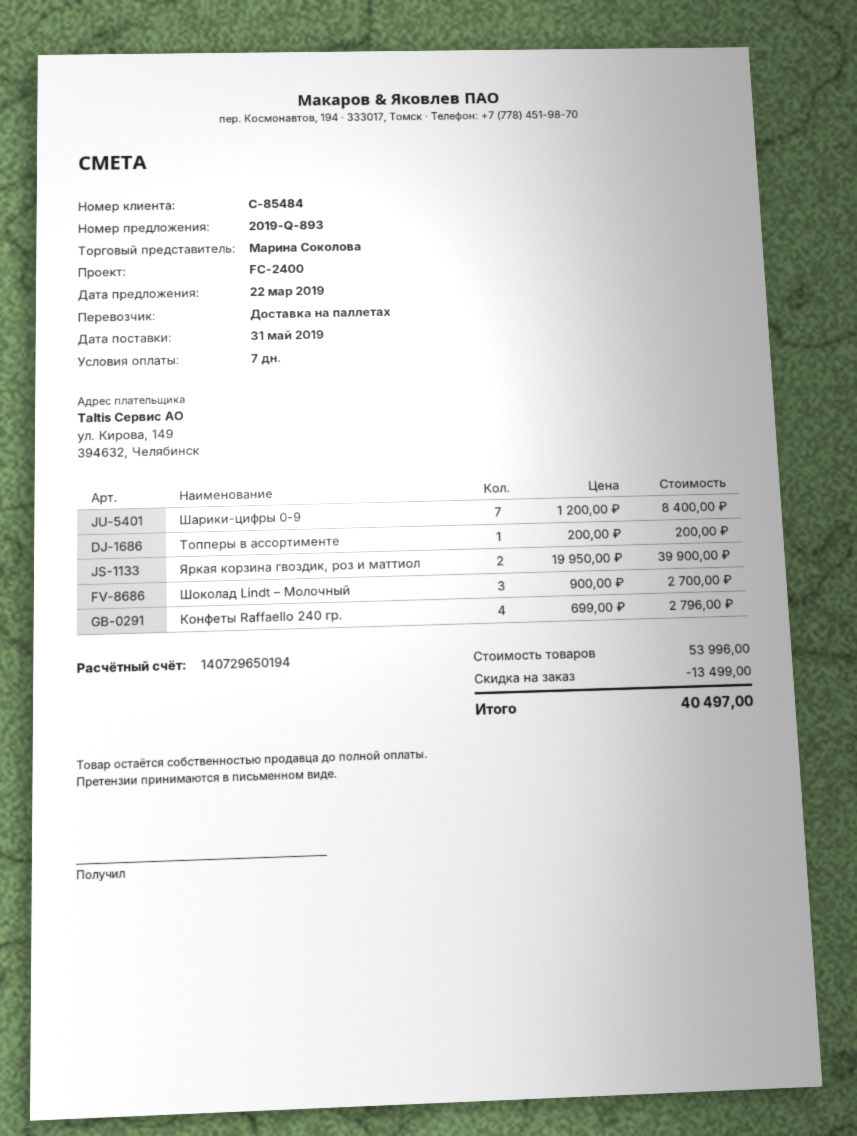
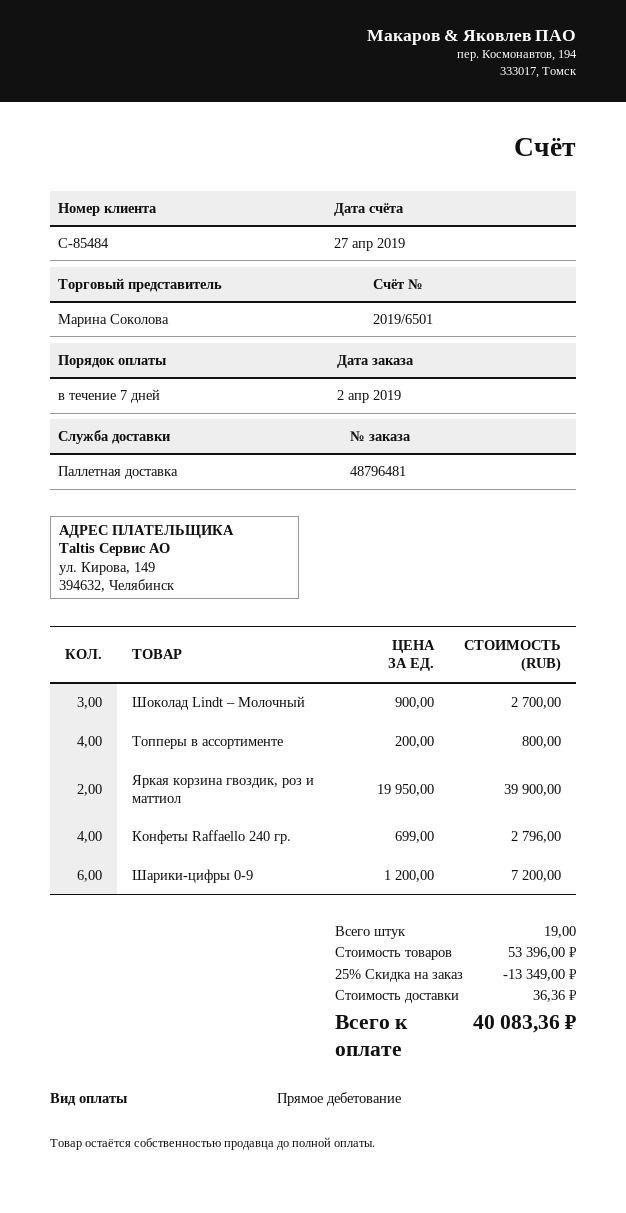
Шарики-цифры 0-9: 7 x 1200.00 = 8400.00 -> 6 x 1200.00 = 7200.00
Топперы в ассортименте: 1 x 200.00 = 200.00 -> 4 x 200.00 = 800.00
subtotal: 53996.00 -> 53396.00
discount: 13499.00 -> 13349.00
shipping: none -> 36.36
total: 40497.00 -> 40083.36

